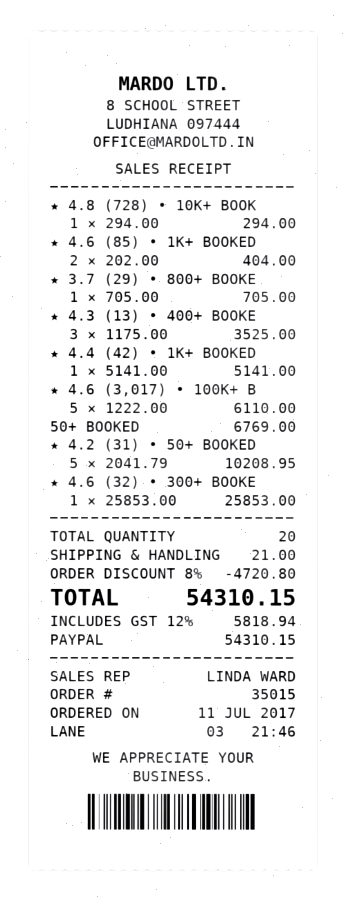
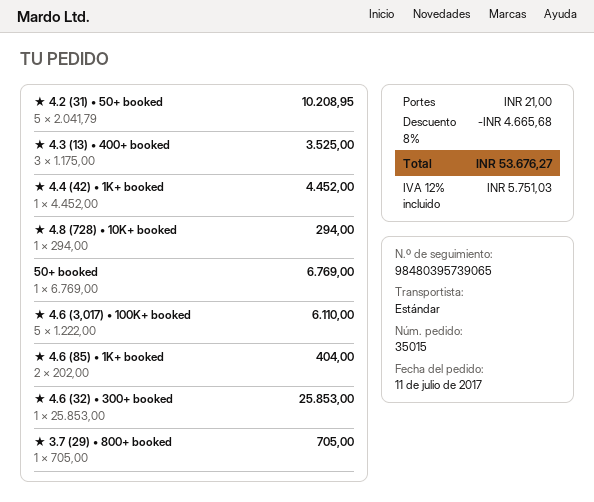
★ 4.4 (42) • 1K+ BOOKED: 1 x 5141.00 = 5141.00 -> 1 x 4452.00 = 4452.00
discount: 8% = 4720.80 -> 8% = 4665.68
tax: 12% = 5818.94 -> 12% = 5751.03
total: 54310.15 -> 53676.27

